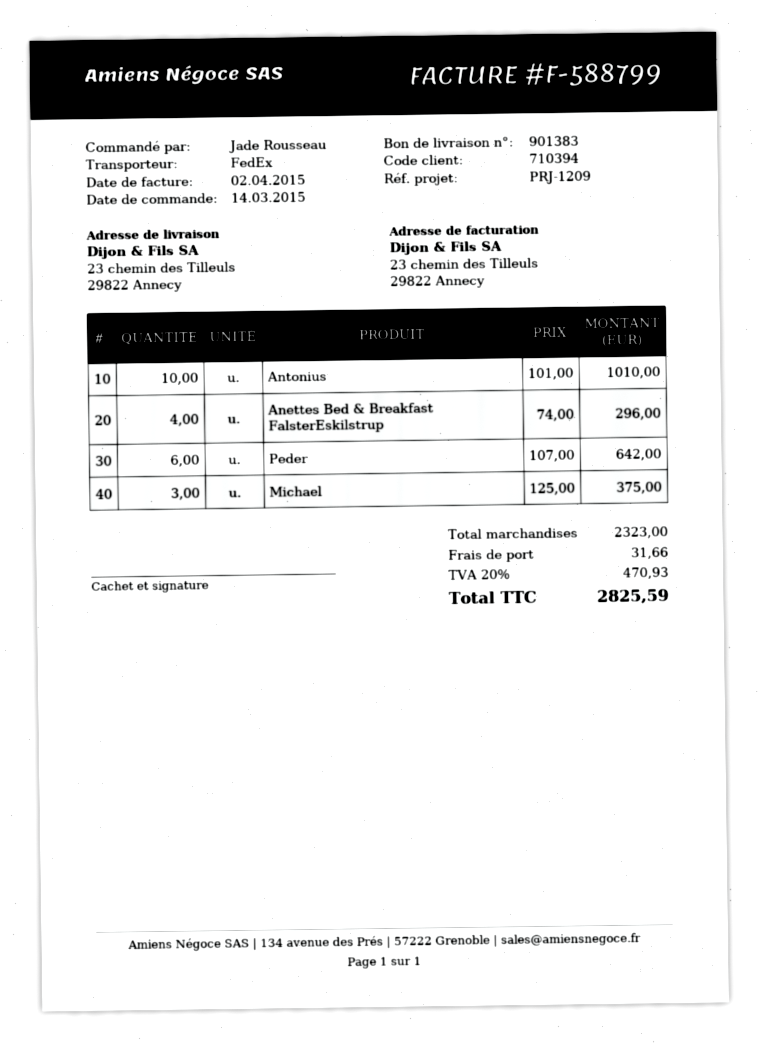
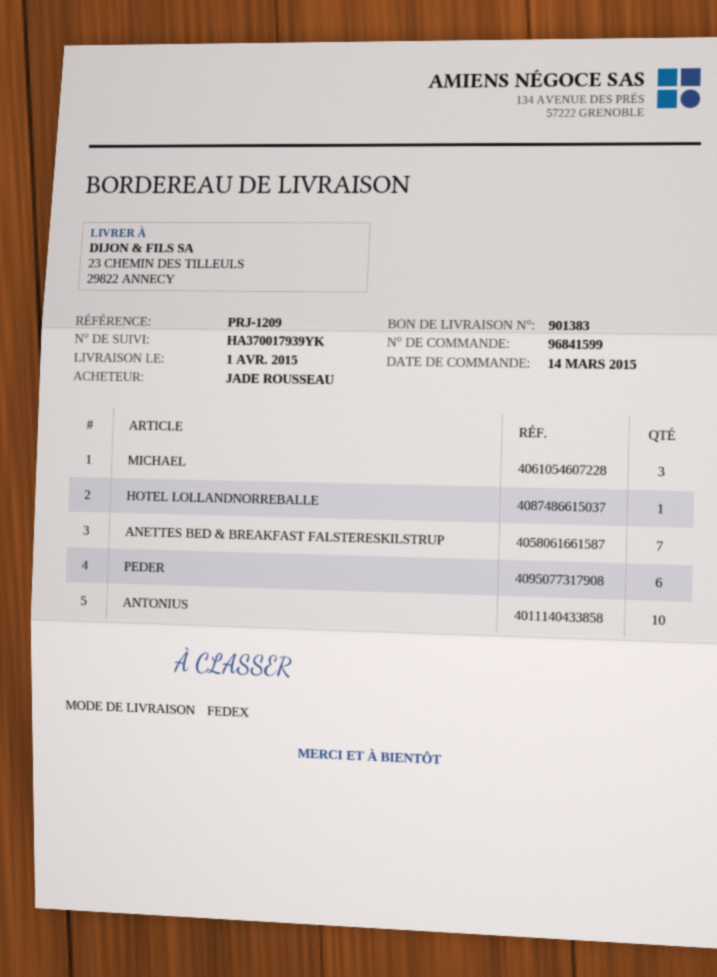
Anettes Bed & Breakfast FalsterEskilstrup: 4 -> 7
HOTEL LOLLANDNORREBALLE: none -> 1

